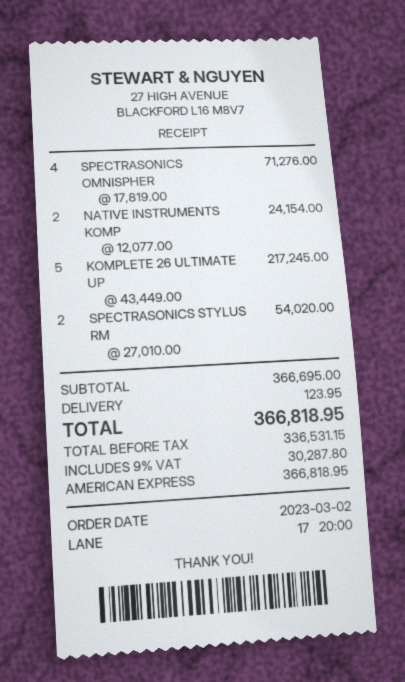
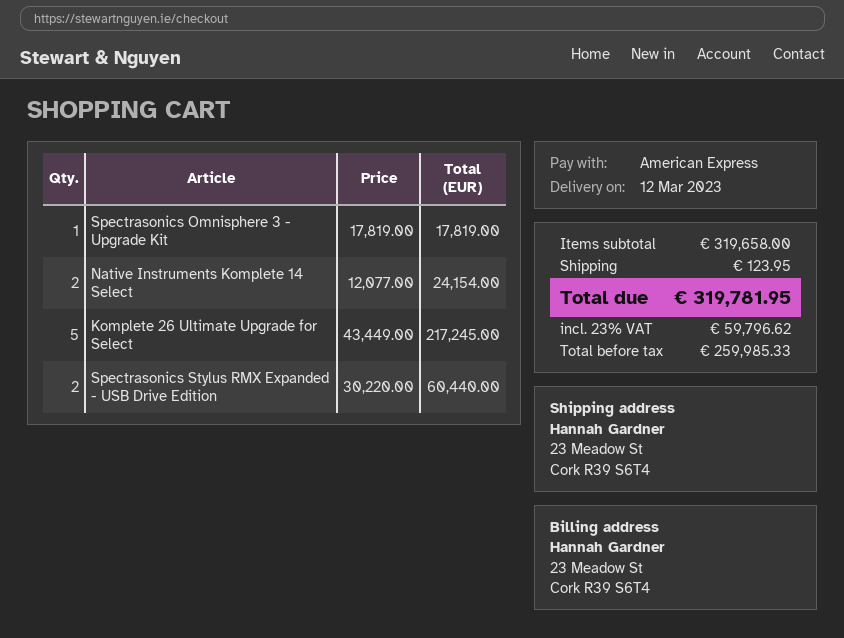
SPECTRASONICS OMNISPHER: 4 x 17819.00 = 71276.00 -> 1 x 17819.00 = 17819.00
SPECTRASONICS STYLUS RM: 2 x 27010.00 = 54020.00 -> 2 x 30220.00 = 60440.00
subtotal: 366695.00 -> 319658.00
net: 336531.15 -> 259985.33
tax: 9% = 30287.80 -> 23% = 59796.62
total: 366818.95 -> 319781.95

